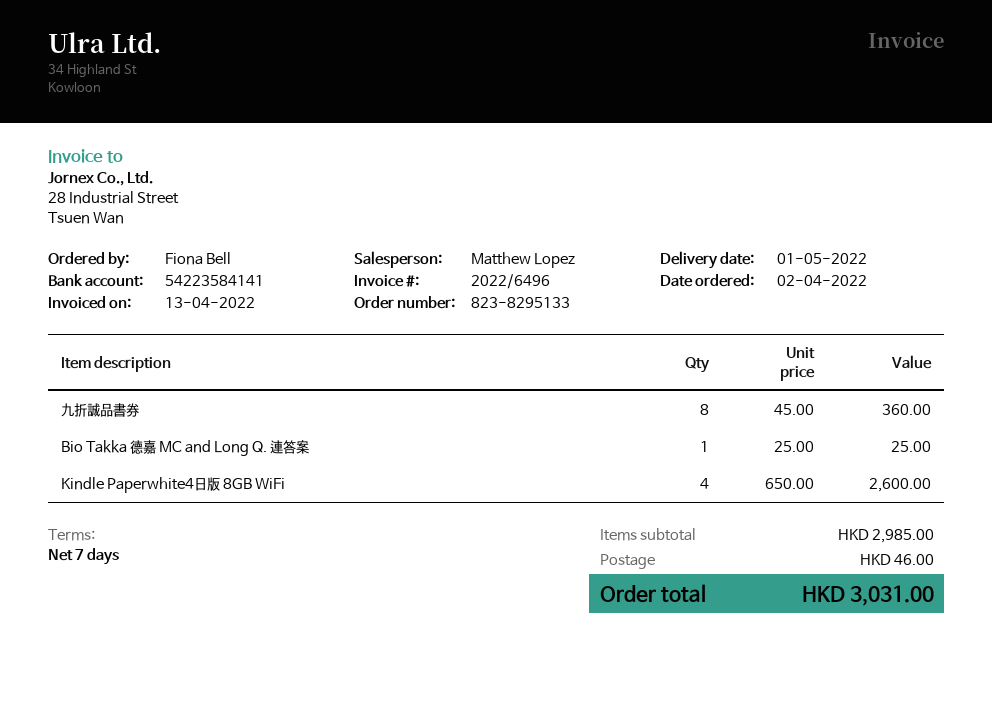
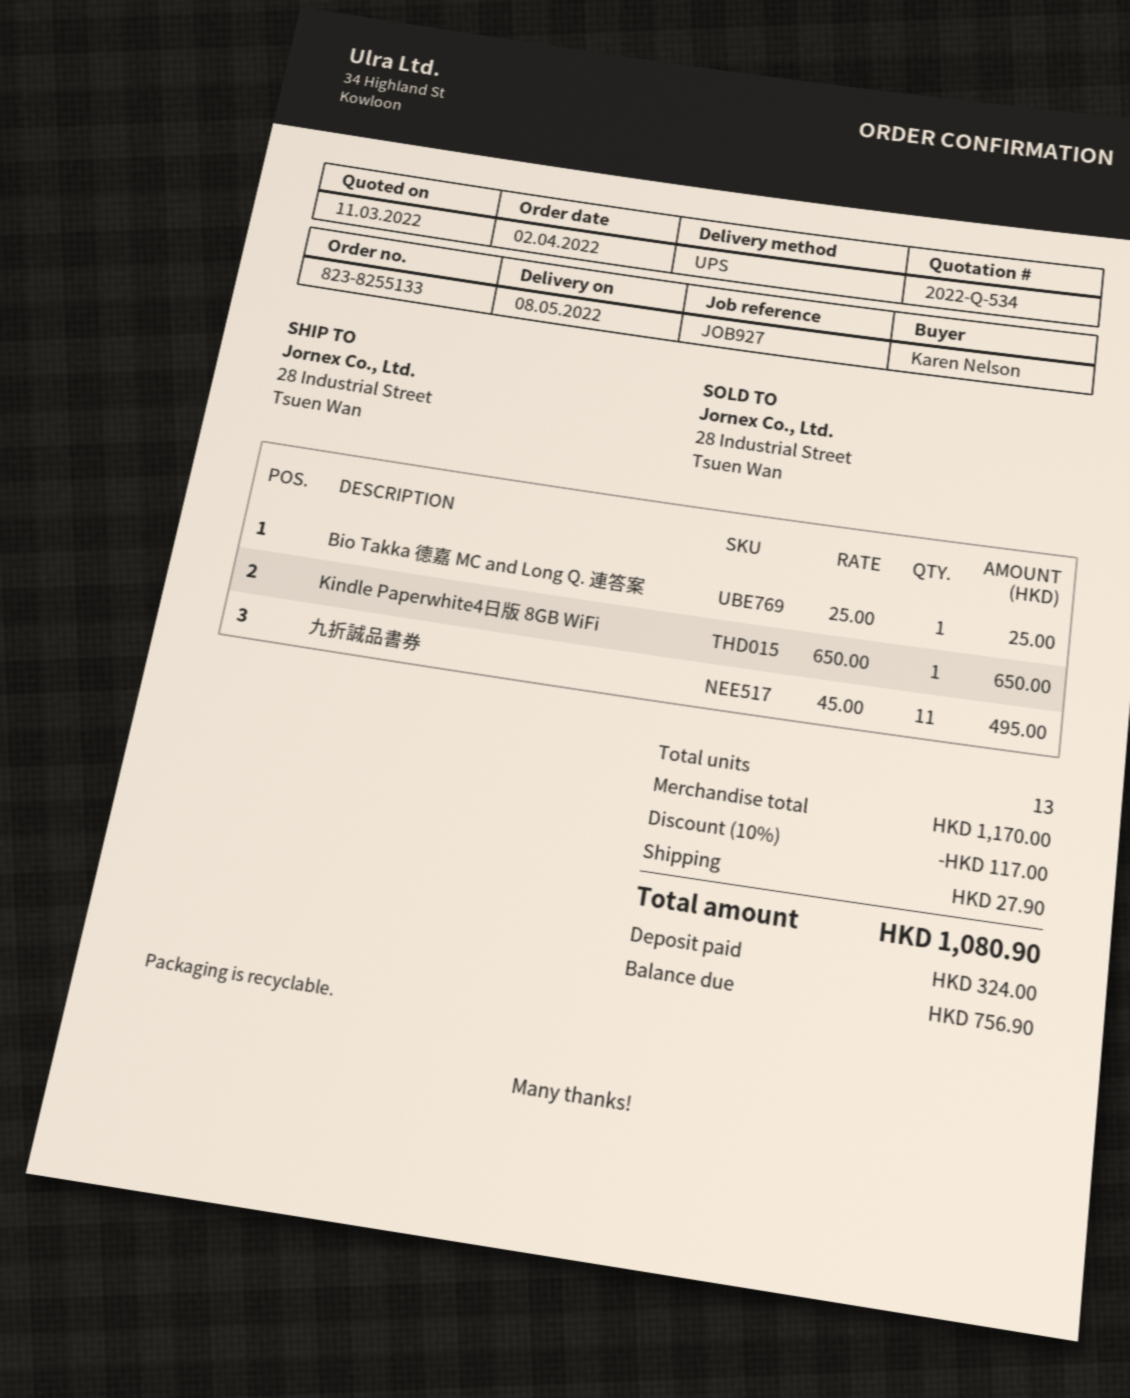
order number: 823-8295133 -> 823-8255133
delivery date: 2022-05-01 -> 2022-05-08
ordered by: Fiona Bell -> Karen Nelson
九折誠品書券: 8 x 45.00 = 360.00 -> 11 x 45.00 = 495.00
Kindle Paperwhite4日版 8GB WiFi: 4 x 650.00 = 2600.00 -> 1 x 650.00 = 650.00
subtotal: 2985.00 -> 1170.00
discount: none -> 10% = 117.00
shipping: 46.00 -> 27.90
total: 3031.00 -> 1080.90

